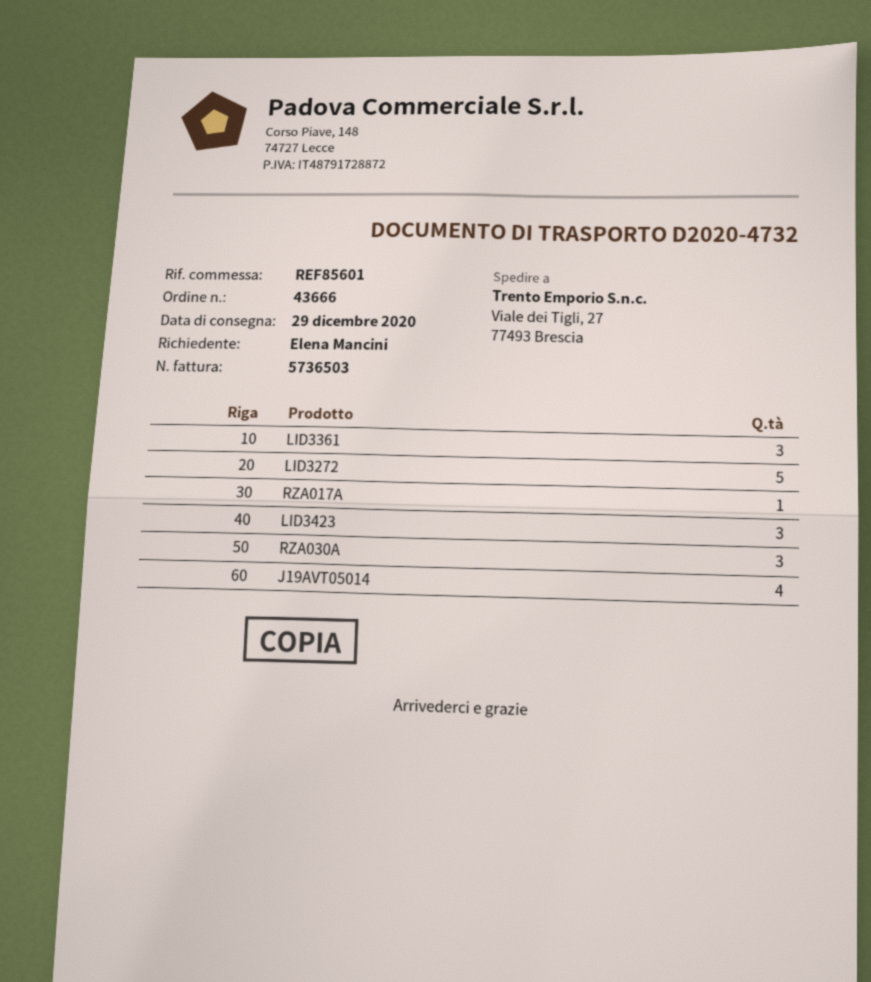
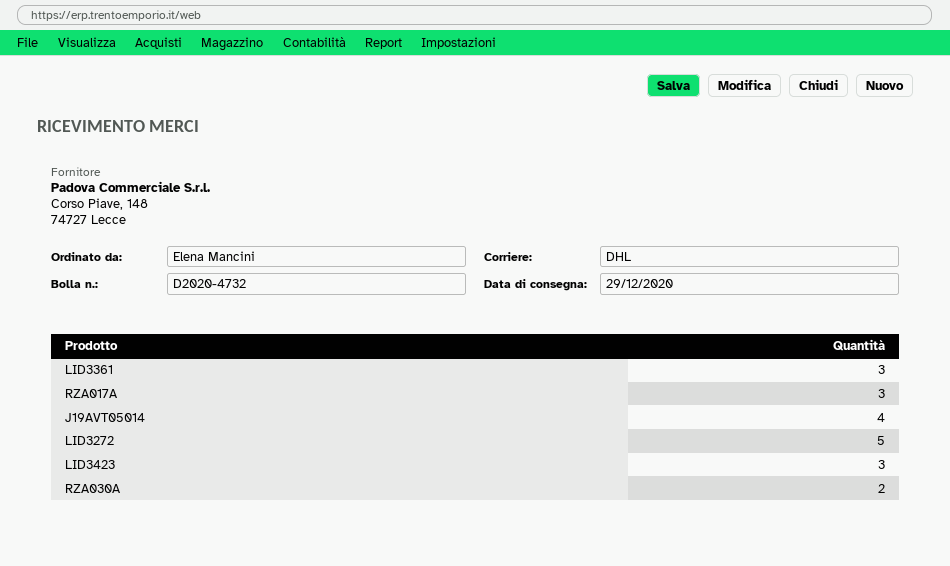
RZA017A: 1 -> 3
RZA030A: 3 -> 2

